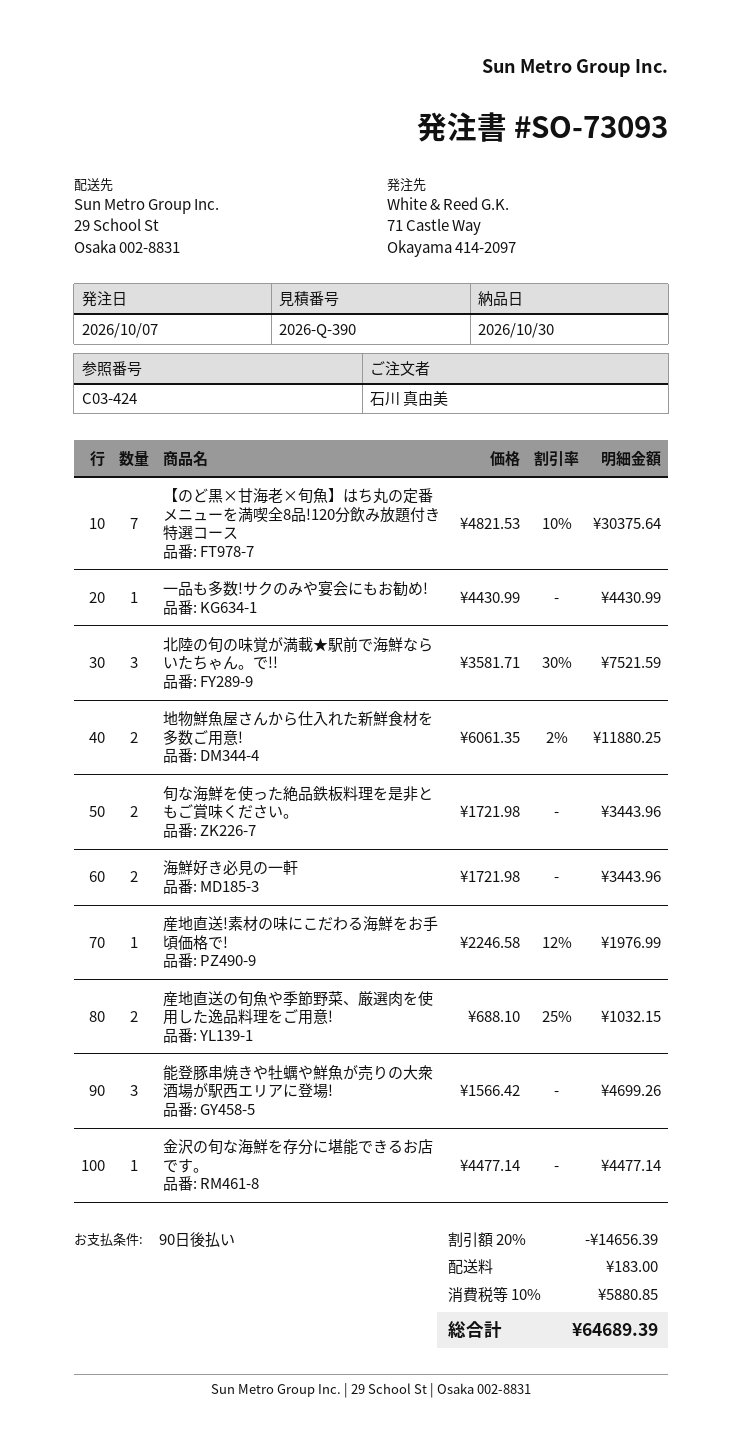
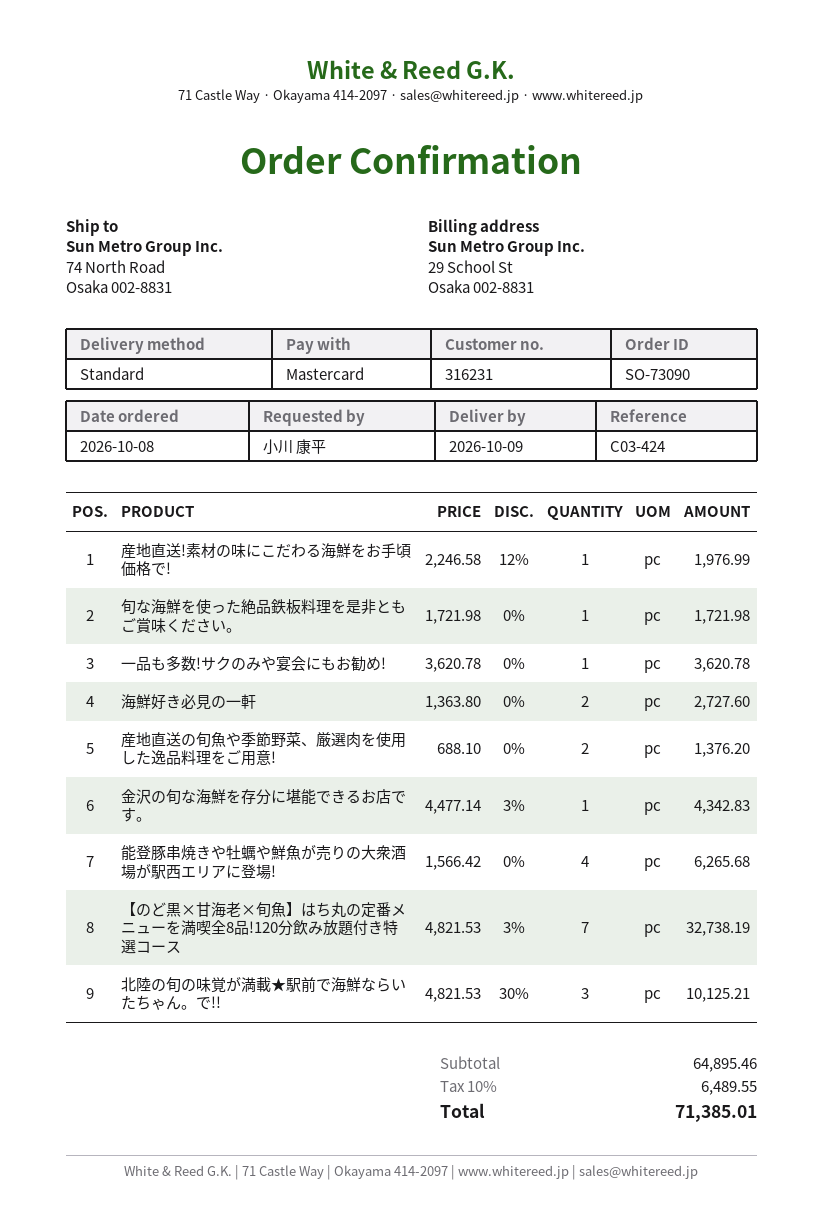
order number: SO-73093 -> SO-73090
order date: 2026-10-07 -> 2026-10-08
delivery date: 2026-10-30 -> 2026-10-09
ordered by: 石川 真由美 -> 小川 康平
ship to: 29 School St, Osaka 002-8831 -> 74 North Road, Osaka 002-8831
【のど黒×甘海老×旬魚】はち丸の定番メニューを満喫全8品!120分飲み放題付き特選コース: 7 x 4821.53 - 10% = 30375.64 -> 7 x 4821.53 - 3% = 32738.19
一品も多数!サクのみや宴会にもお勧め!: 1 x 4430.99 = 4430.99 -> 1 x 3620.78 = 3620.78
北陸の旬の味覚が満載★駅前で海鮮ならいたちゃん。で!!: 3 x 3581.71 - 30% = 7521.59 -> 3 x 4821.53 - 30% = 10125.21
地物鮮魚屋さんから仕入れた新鮮食材を多数ご用意!: 2 x 6061.35 - 2% = 11880.25 -> none
旬な海鮮を使った絶品鉄板料理を是非ともご賞味ください。: 2 x 1721.98 = 3443.96 -> 1 x 1721.98 = 1721.98
海鮮好き必見の一軒: 2 x 1721.98 = 3443.96 -> 2 x 1363.80 = 2727.60
産地直送の旬魚や季節野菜、厳選肉を使用した逸品料理をご用意!: 2 x 688.10 - 25% = 1032.15 -> 2 x 688.10 = 1376.20
能登豚串焼きや牡蠣や鮮魚が売りの大衆酒場が駅西エリアに登場!: 3 x 1566.42 = 4699.26 -> 4 x 1566.42 = 6265.68
金沢の旬な海鮮を存分に堪能できるお店です。: 1 x 4477.14 = 4477.14 -> 1 x 4477.14 - 3% = 4342.83
discount: 20% = 14656.39 -> none
shipping: 183.00 -> none
tax: 10% = 5880.85 -> 10% = 6489.55
total: 64689.39 -> 71385.01

